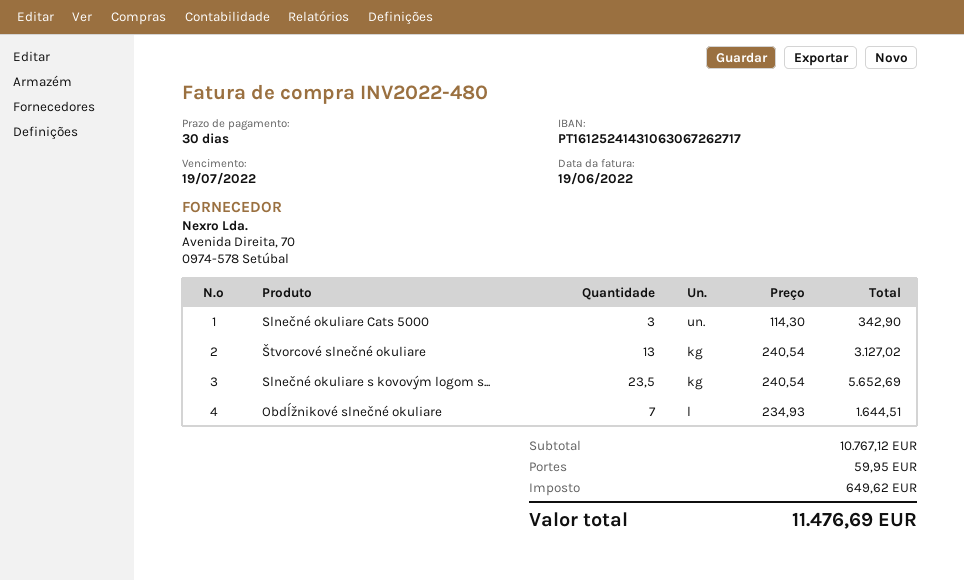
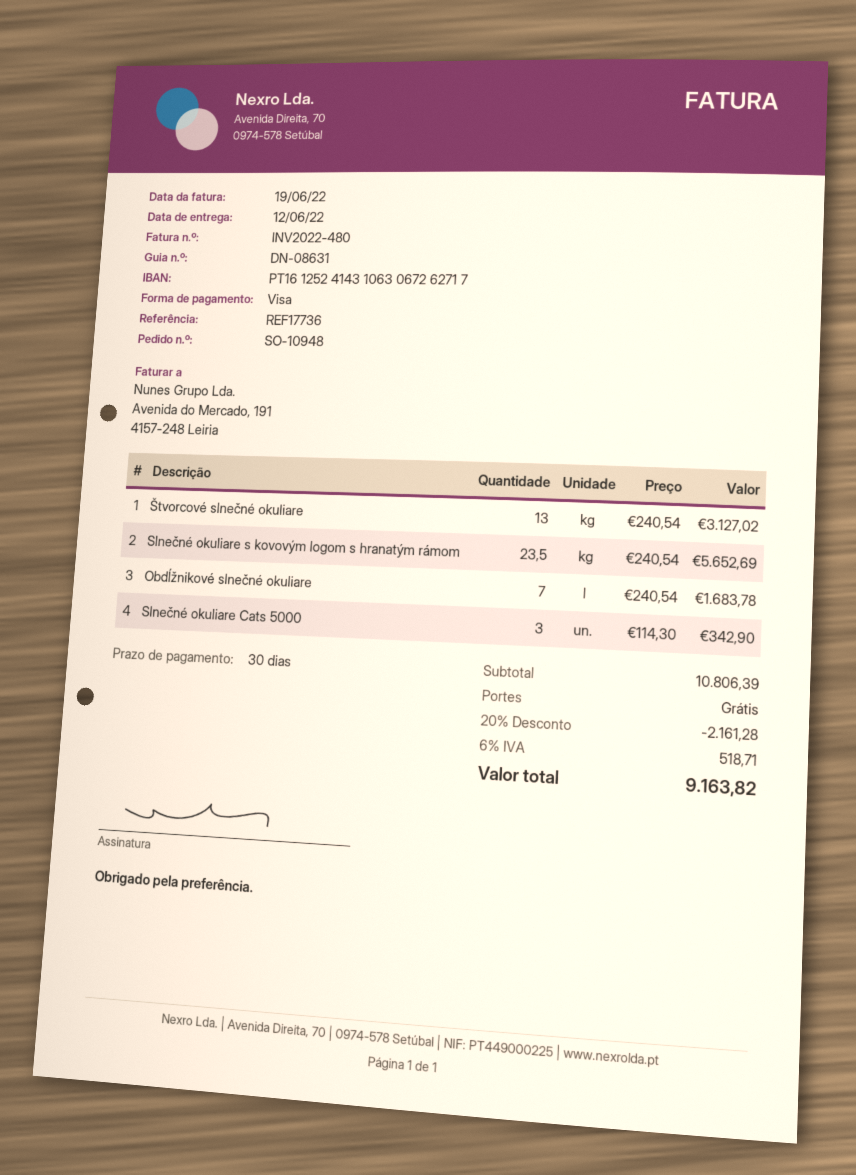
Obdĺžnikové slnečné okuliare: 7 x 234.93 = 1644.51 -> 7 x 240.54 = 1683.78
subtotal: 10767.12 -> 10806.39
discount: none -> 20% = 2161.28
shipping: 59.95 -> 0.00
tax: 649.62 -> 518.71
total: 11476.69 -> 9163.82

